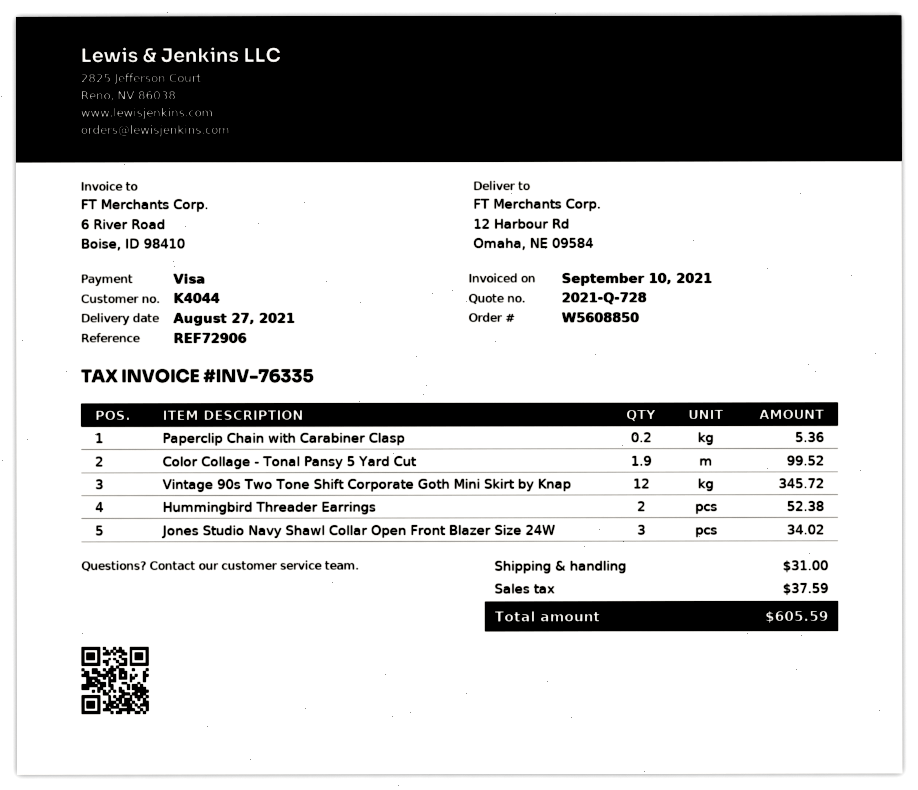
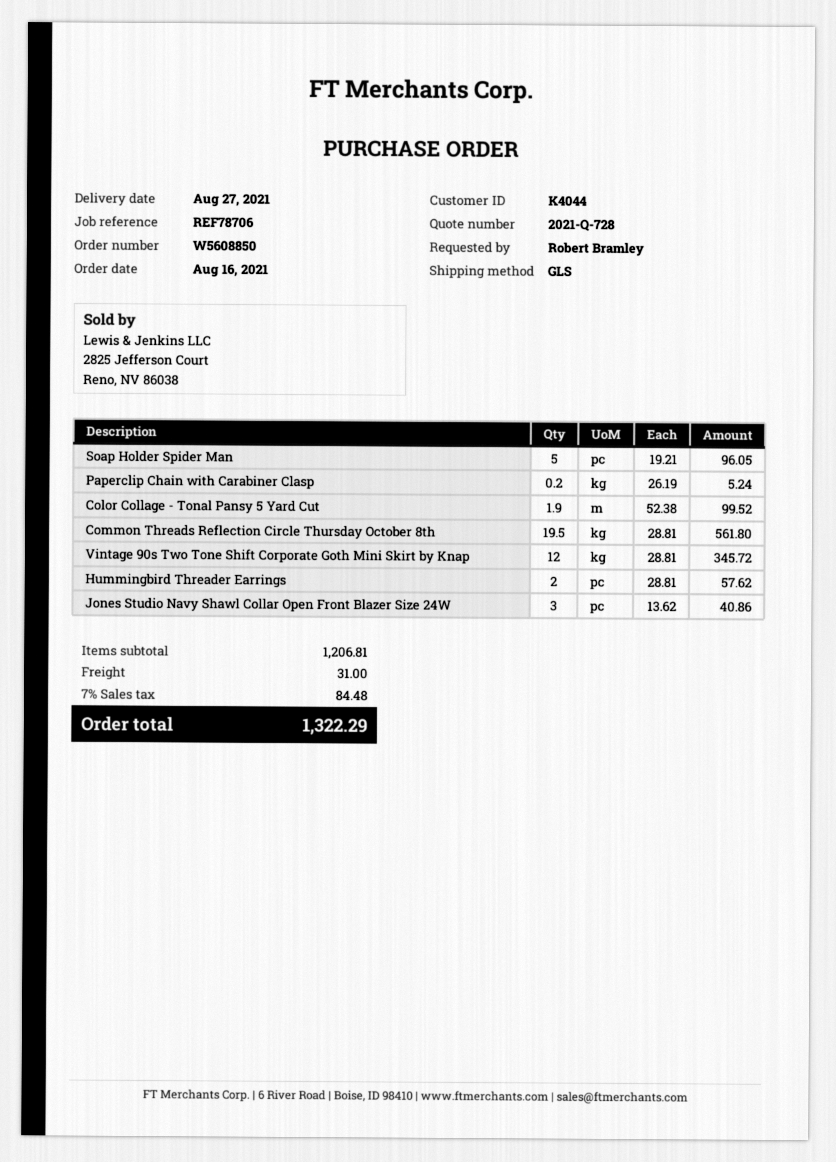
reference: REF72906 -> REF78706
Paperclip Chain with Carabiner Clasp: 0.2 for 5.36 -> 0.2 for 5.24
Hummingbird Threader Earrings: 2 for 52.38 -> 2 for 57.62
Jones Studio Navy Shawl Collar Open Front Blazer Size 24W: 3 for 34.02 -> 3 for 40.86
Soap Holder Spider Man: none -> 5 for 96.05
Common Threads Reflection Circle Thursday October 8th: none -> 19.5 for 561.80
tax: 37.59 -> 84.48
total: 605.59 -> 1322.29

